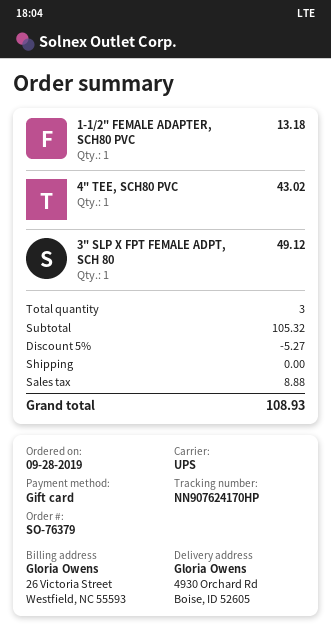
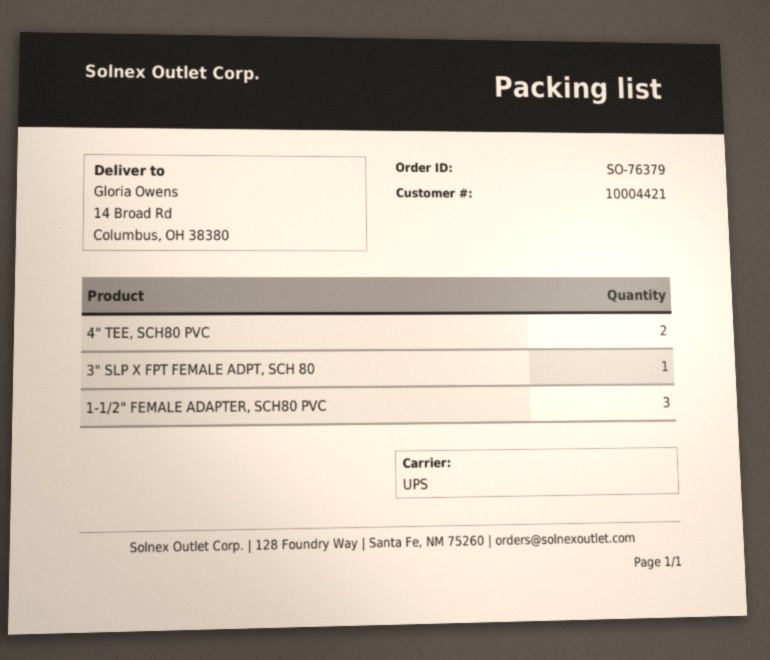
ship to: 4930 Orchard Rd, Boise, ID 52605 -> 14 Broad Rd, Columbus, OH 38380
1-1/2" FEMALE ADAPTER, SCH80 PVC: 1 -> 3
4" TEE, SCH80 PVC: 1 -> 2

